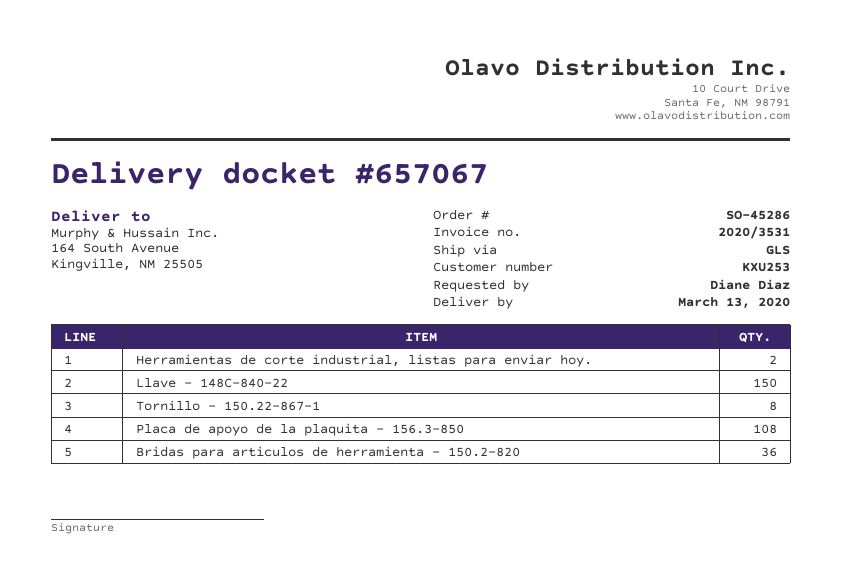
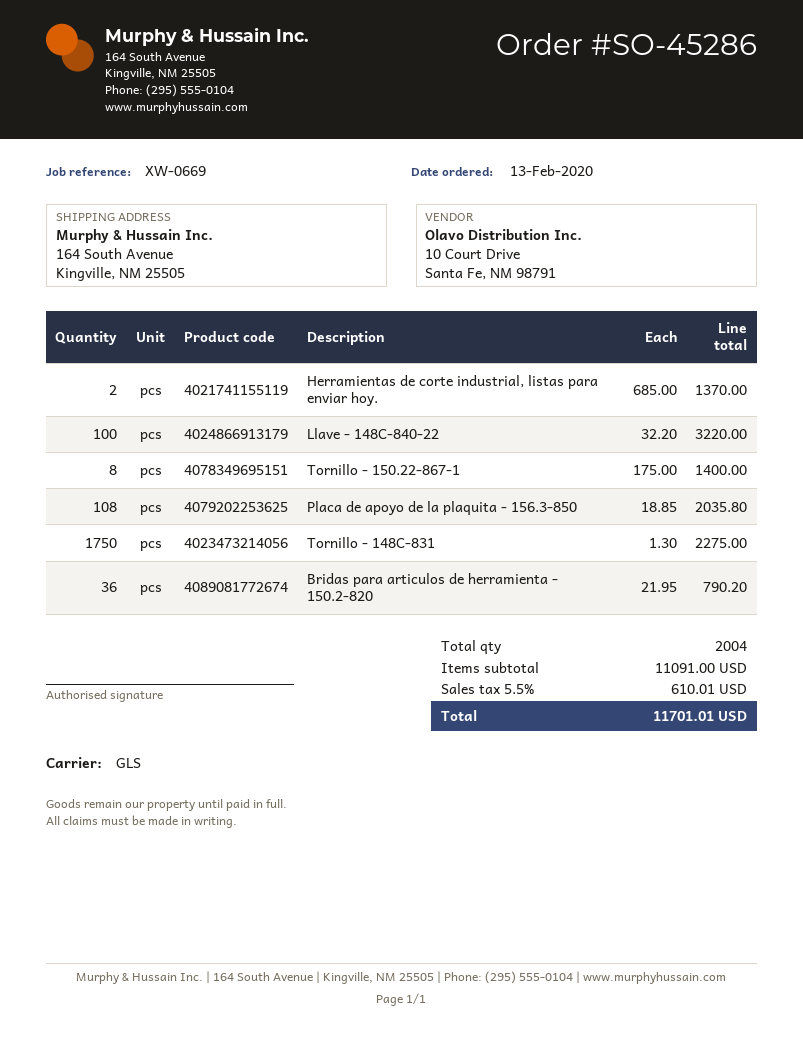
Llave - 148C-840-22: 150 -> 100
Tornillo - 148C-831: none -> 1750

